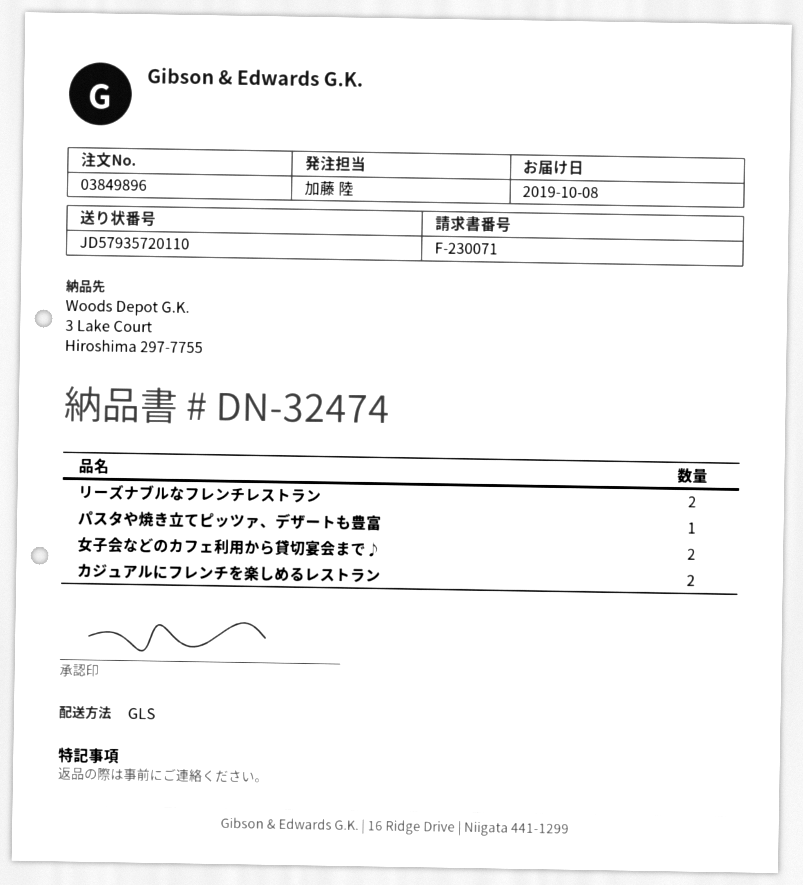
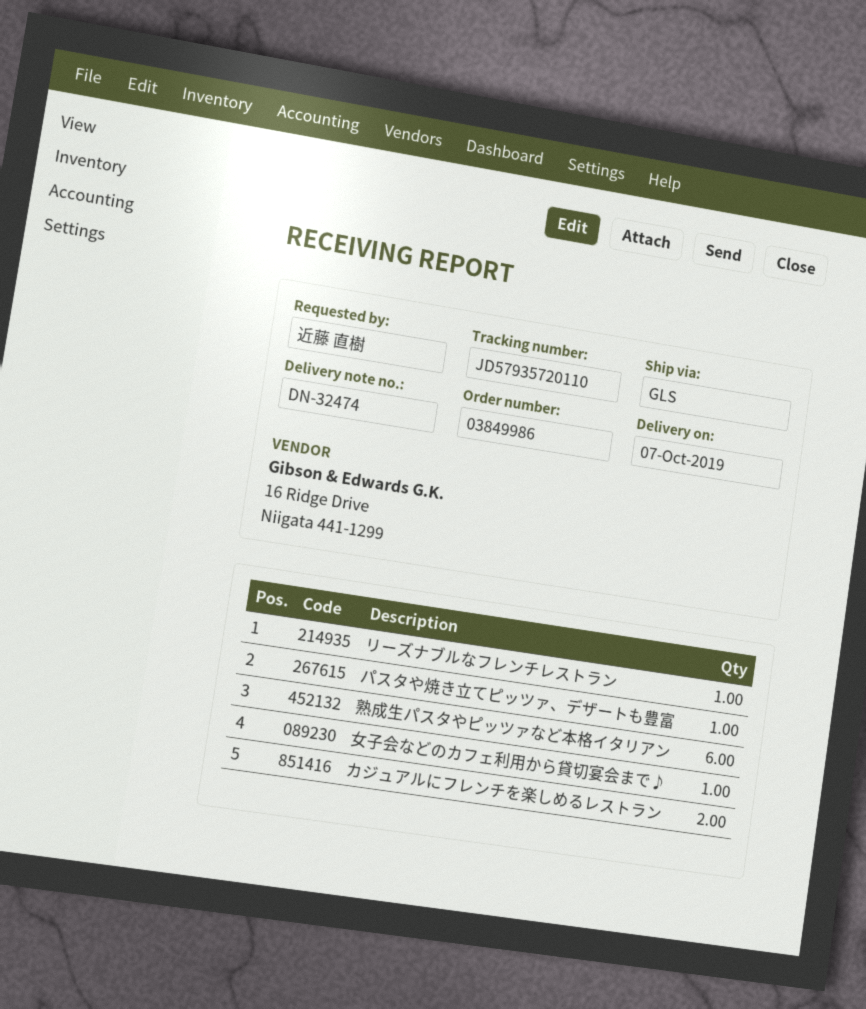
order number: 03849896 -> 03849986
delivery date: 2019-10-08 -> 2019-10-07
ordered by: 加藤 陸 -> 近藤 直樹
リーズナブルなフレンチレストラン: 2 -> 1
女子会などのカフェ利用から貸切宴会まで♪: 2 -> 1
熟成生パスタやピッツァなど本格イタリアン: none -> 6

